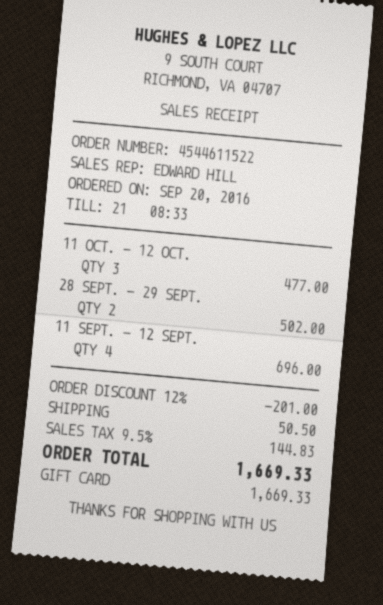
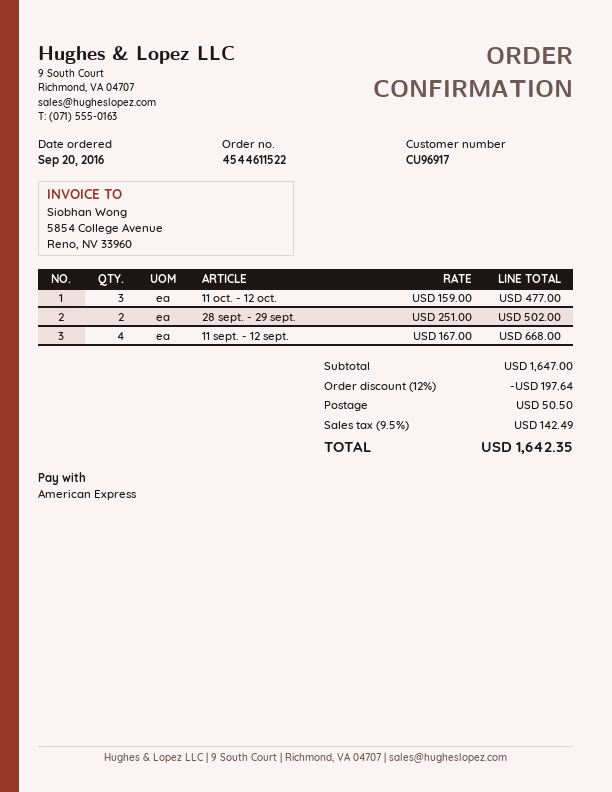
payment method: gift card -> American Express
11 SEPT. - 12 SEPT.: 4 for 696.00 -> 4 for 668.00
discount: 12% = 201.00 -> 12% = 197.64
tax: 9.5% = 144.83 -> 9.5% = 142.49
total: 1669.33 -> 1642.35

